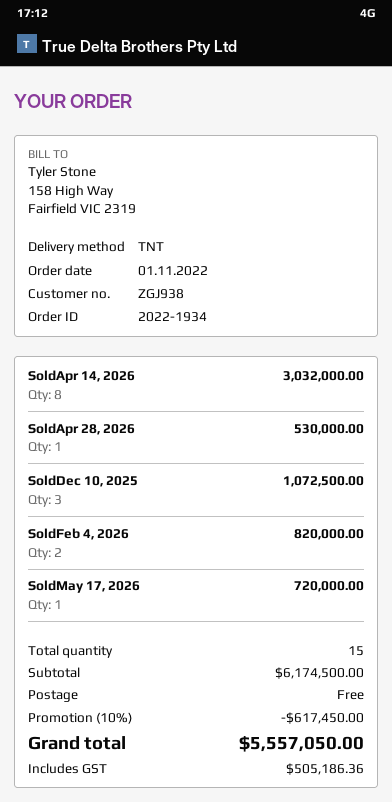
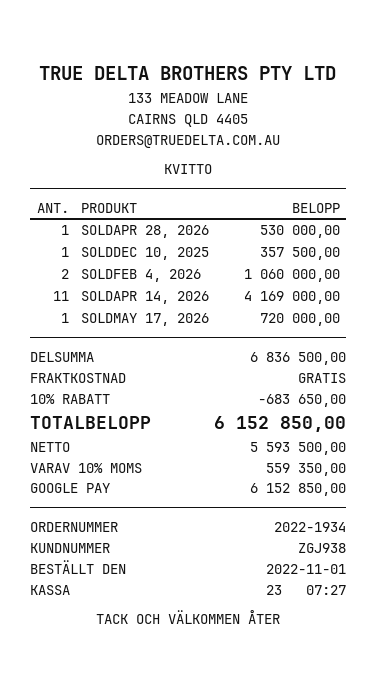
SoldApr 14, 2026: 8 for 3032000.00 -> 11 for 4169000.00
SoldDec 10, 2025: 3 for 1072500.00 -> 1 for 357500.00
SoldFeb 4, 2026: 2 for 820000.00 -> 2 for 1060000.00
subtotal: 6174500.00 -> 6836500.00
discount: 10% = 617450.00 -> 10% = 683650.00
tax: 505186.36 -> 559350.00
total: 5557050.00 -> 6152850.00

